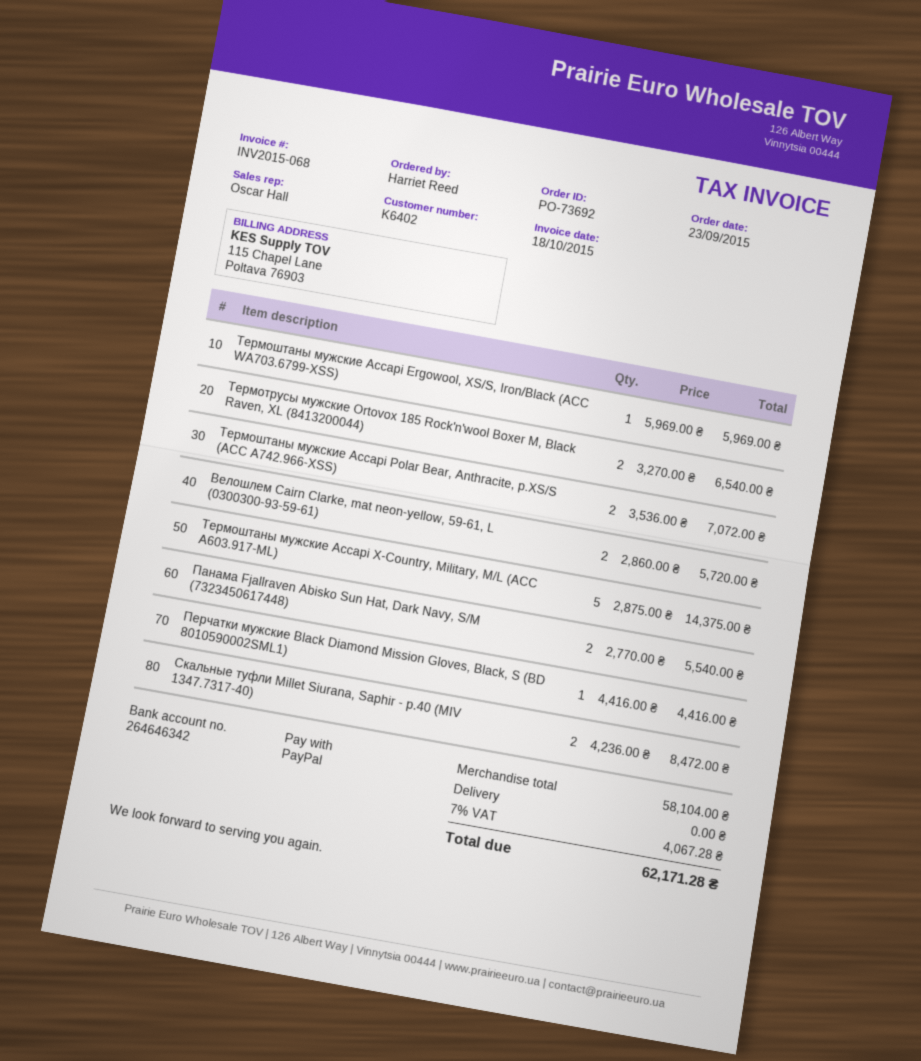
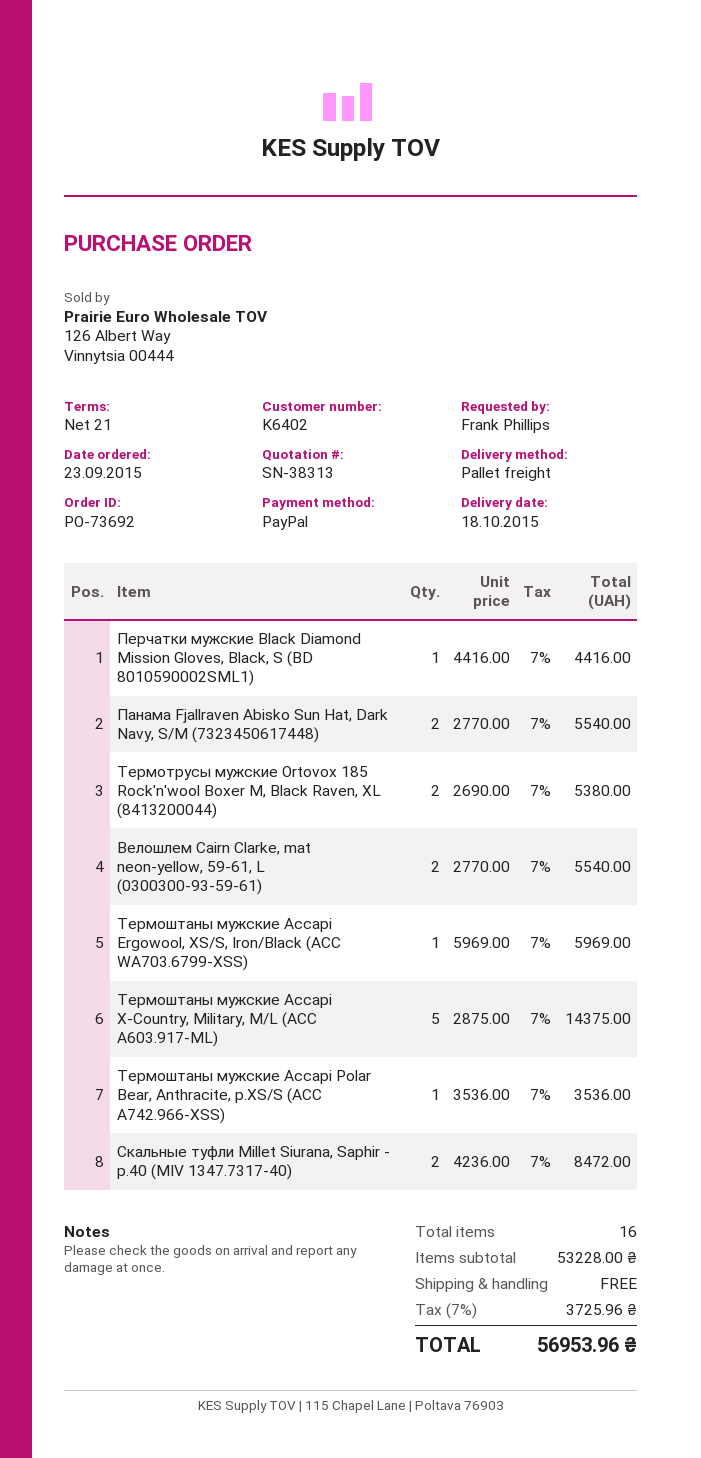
ordered by: Harriet Reed -> Frank Phillips
Термотрусы мужские Ortovox 185 Rock'n'wool Boxer M, Black Raven, XL (8413200044): 2 x 3270.00 = 6540.00 -> 2 x 2690.00 = 5380.00
Термоштаны мужские Accapi Polar Bear, Anthracite, р.XS/S (ACC A742.966-XSS): 2 x 3536.00 = 7072.00 -> 1 x 3536.00 = 3536.00
Велошлем Cairn Clarke, mat neon-yellow, 59-61, L (0300300-93-59-61): 2 x 2860.00 = 5720.00 -> 2 x 2770.00 = 5540.00
subtotal: 58104.00 -> 53228.00
tax: 7% = 4067.28 -> 7% = 3725.96
total: 62171.28 -> 56953.96

